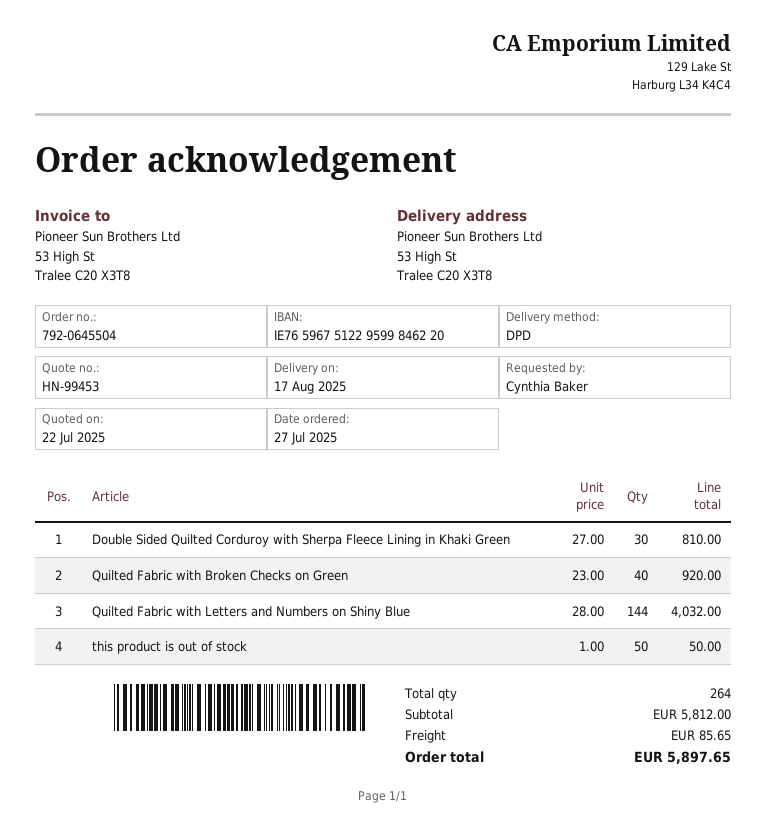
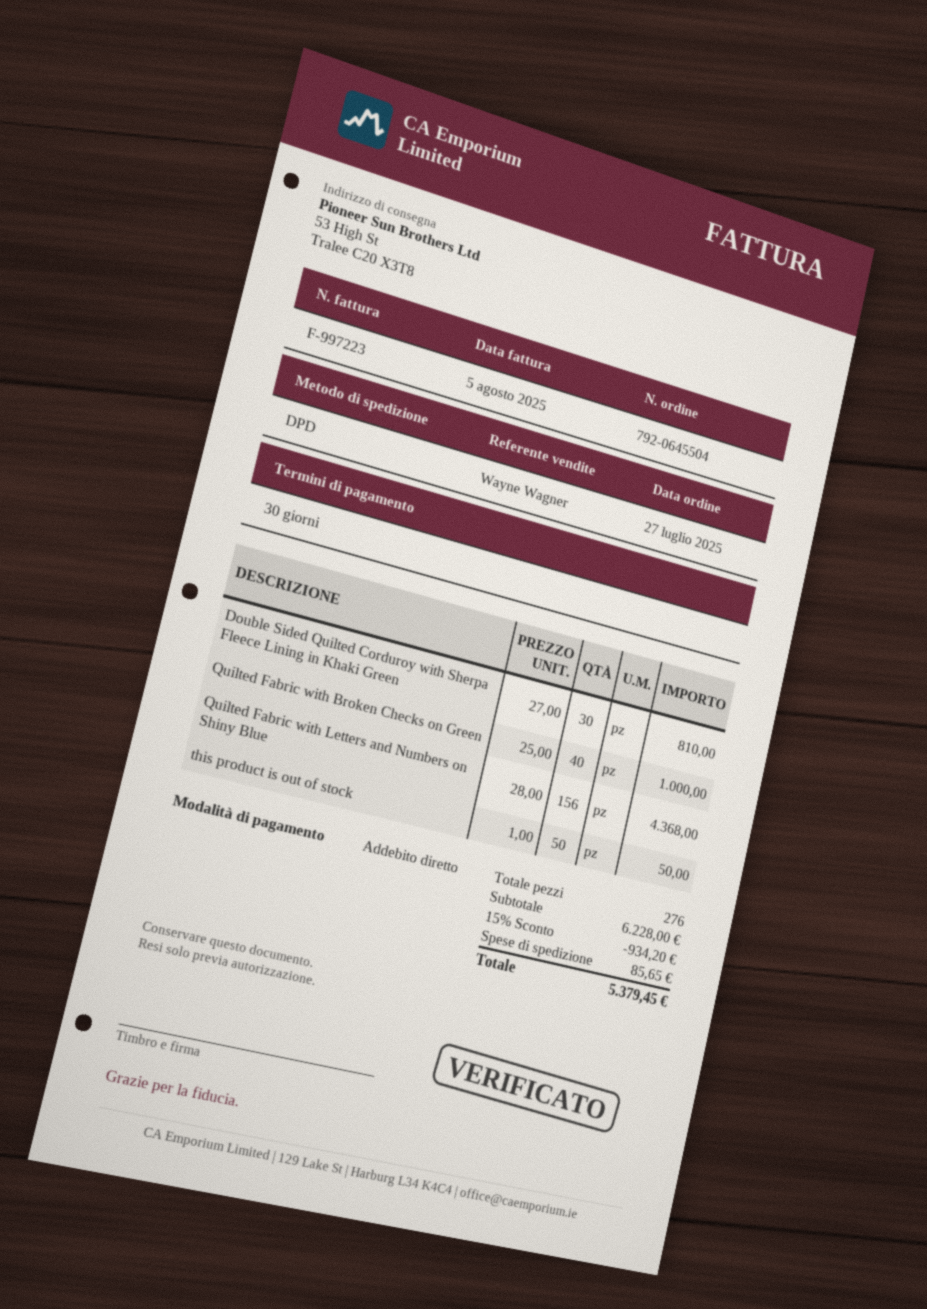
Quilted Fabric with Broken Checks on Green: 40 x 23.00 = 920.00 -> 40 x 25.00 = 1000.00
Quilted Fabric with Letters and Numbers on Shiny Blue: 144 x 28.00 = 4032.00 -> 156 x 28.00 = 4368.00
total quantity: 264 -> 276
subtotal: 5812.00 -> 6228.00
discount: none -> 15% = 934.20
total: 5897.65 -> 5379.45

